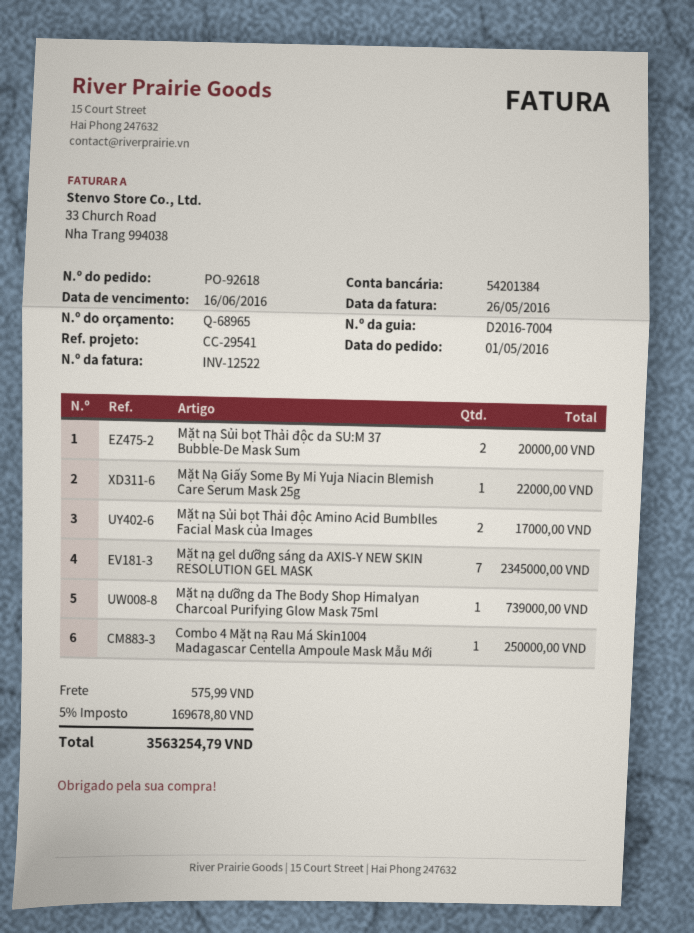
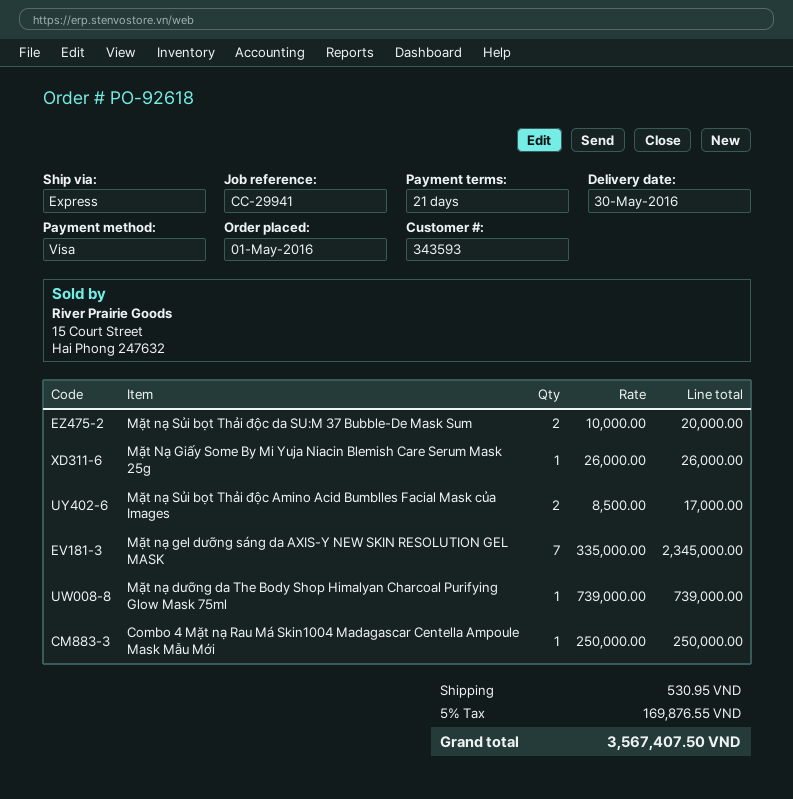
reference: CC-29541 -> CC-29941
Mặt Nạ Giấy Some By Mi Yuja Niacin Blemish Care Serum Mask 25g: 1 for 22000.00 -> 1 for 26000.00
shipping: 575.99 -> 530.95
tax: 5% = 169678.80 -> 5% = 169876.55
total: 3563254.79 -> 3567407.50

